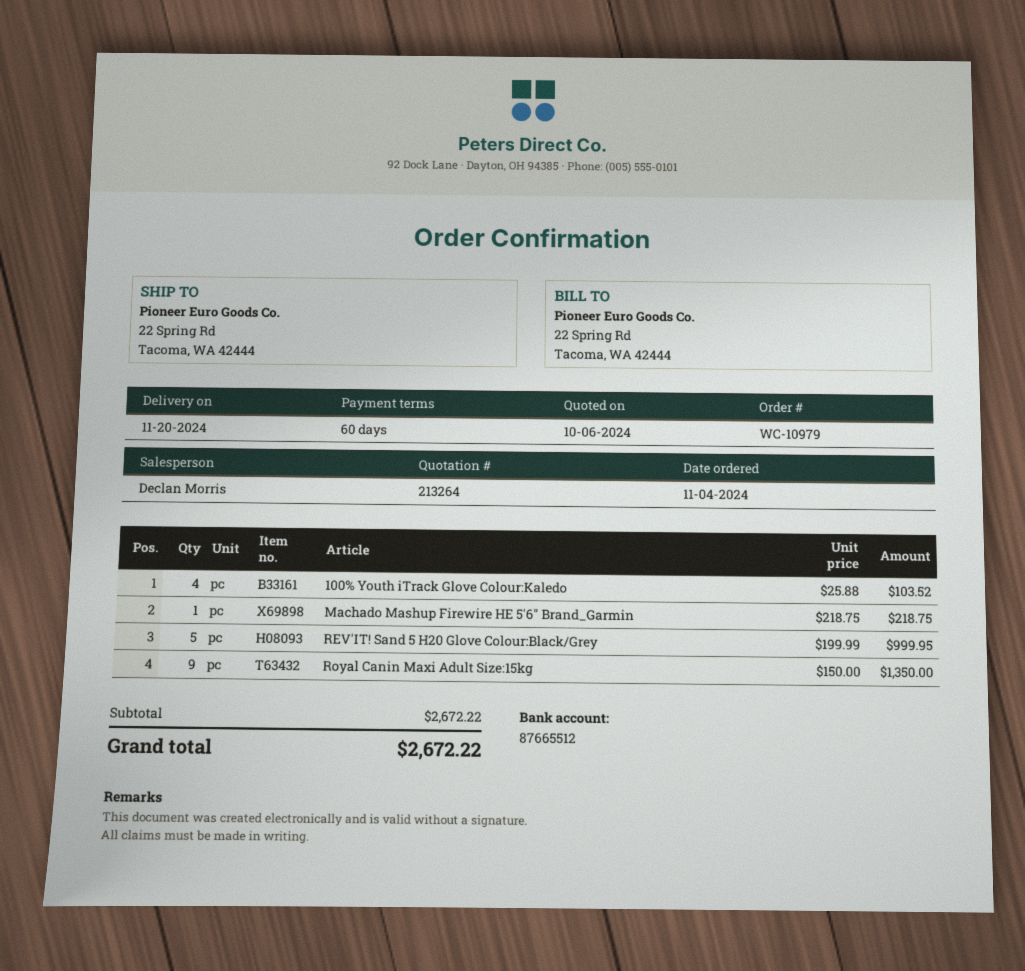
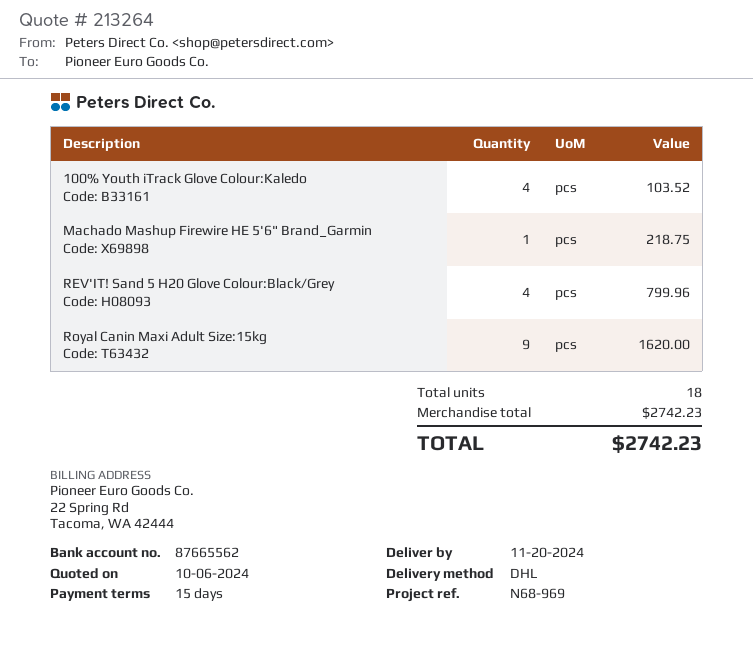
payment terms: 60 days -> 15 days
bank account: 87665512 -> 87665562
REV'IT! Sand 5 H20 Glove Colour:Black/Grey: 5 for 999.95 -> 4 for 799.96
Royal Canin Maxi Adult Size:15kg: 9 for 1350.00 -> 9 for 1620.00
subtotal: 2672.22 -> 2742.23
total: 2672.22 -> 2742.23

